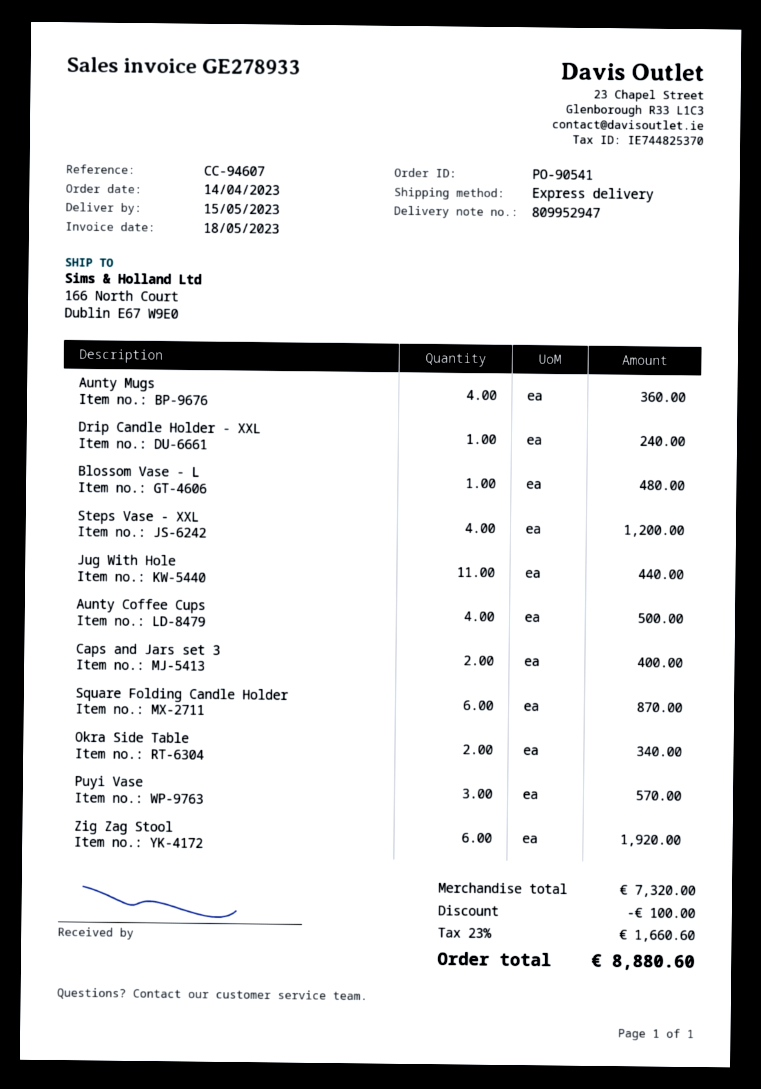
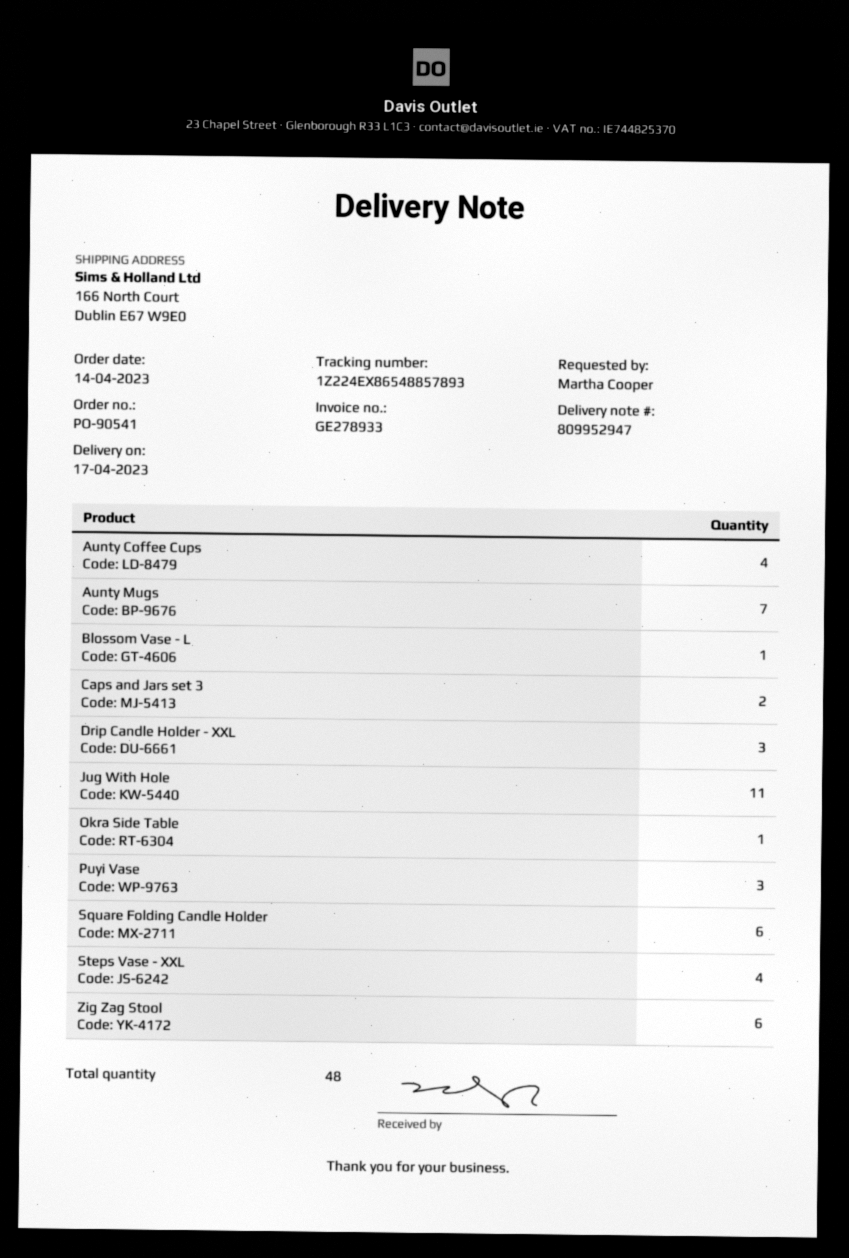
delivery date: 2023-05-15 -> 2023-04-17
Aunty Mugs: 4 -> 7
Drip Candle Holder - XXL: 1 -> 3
Okra Side Table: 2 -> 1

